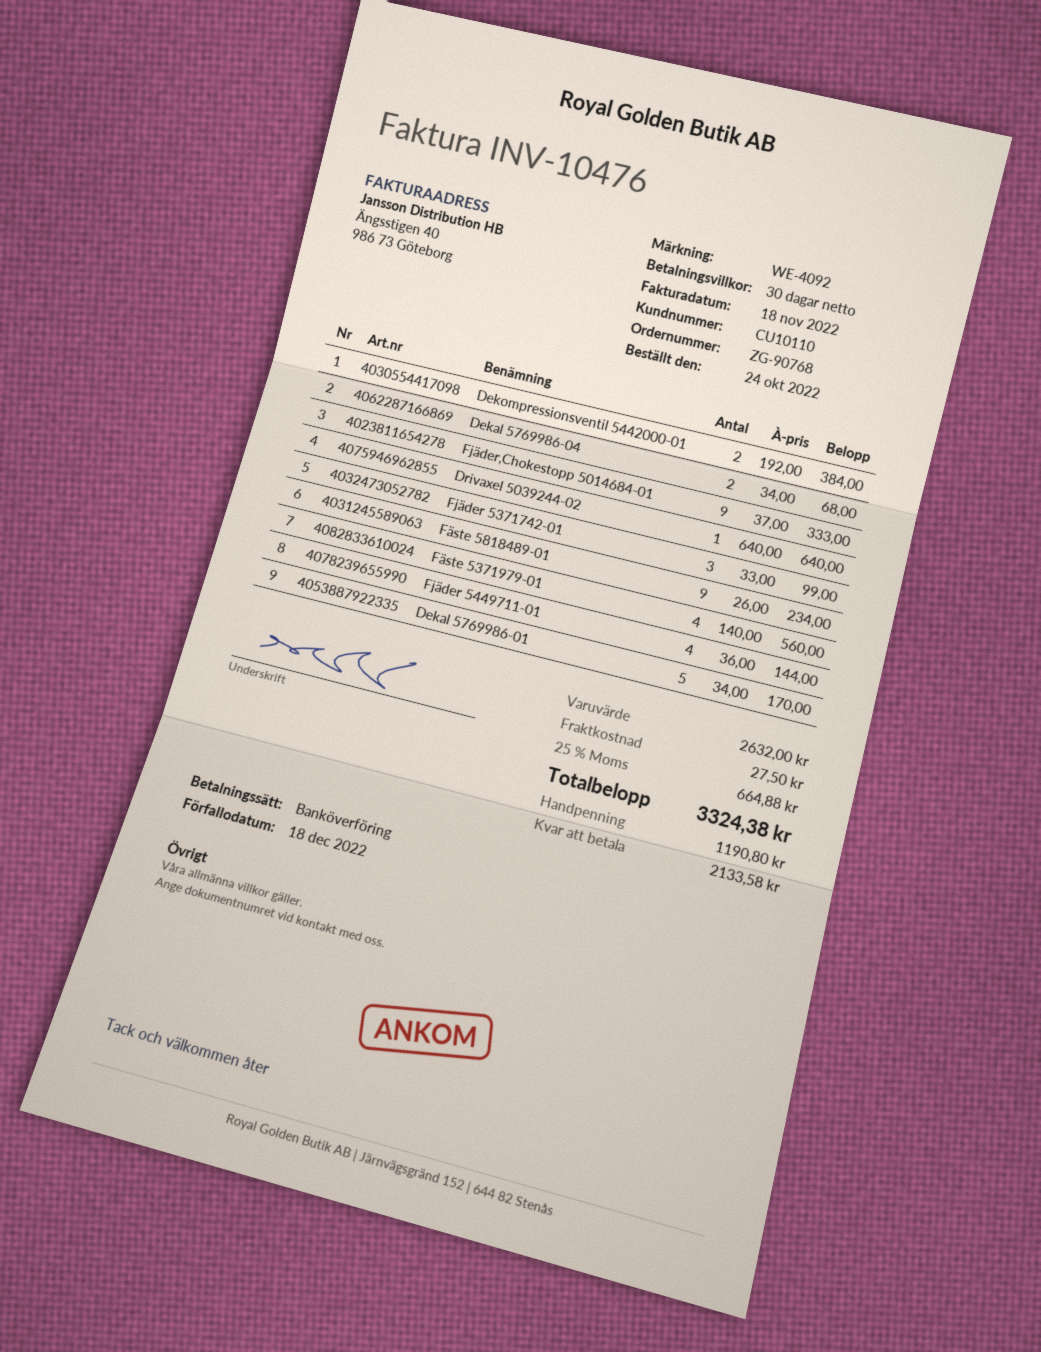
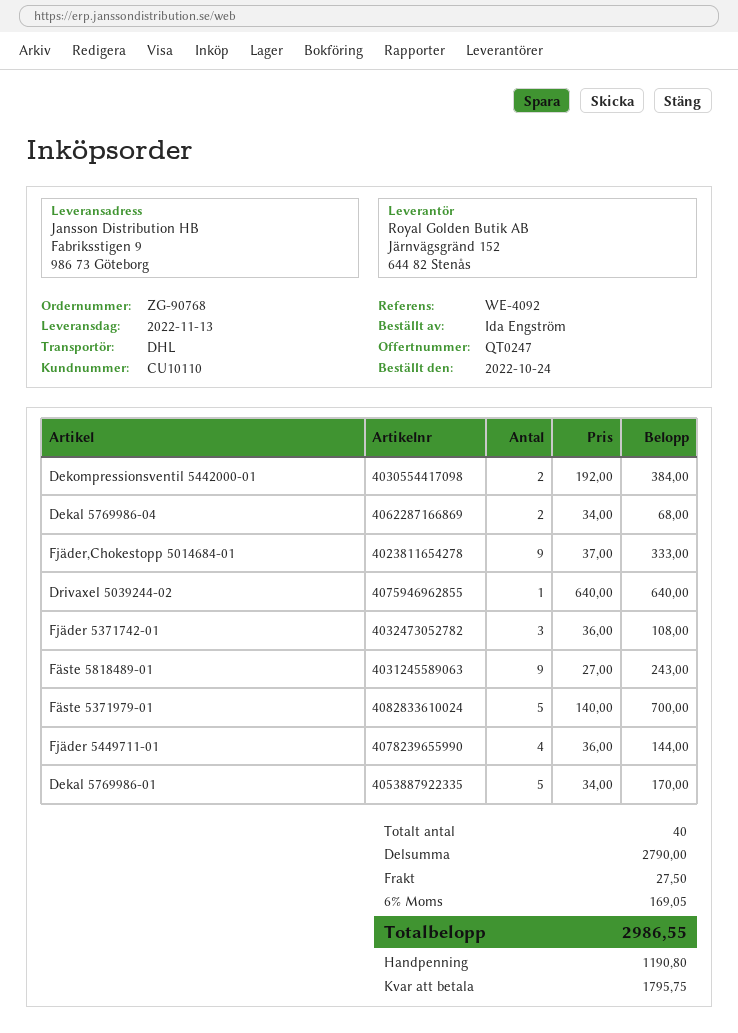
Fjäder 5371742-01: 3 x 33.00 = 99.00 -> 3 x 36.00 = 108.00
Fäste 5818489-01: 9 x 26.00 = 234.00 -> 9 x 27.00 = 243.00
Fäste 5371979-01: 4 x 140.00 = 560.00 -> 5 x 140.00 = 700.00
subtotal: 2632.00 -> 2790.00
tax: 25% = 664.88 -> 6% = 169.05
total: 3324.38 -> 2986.55
balance: 2133.58 -> 1795.75

